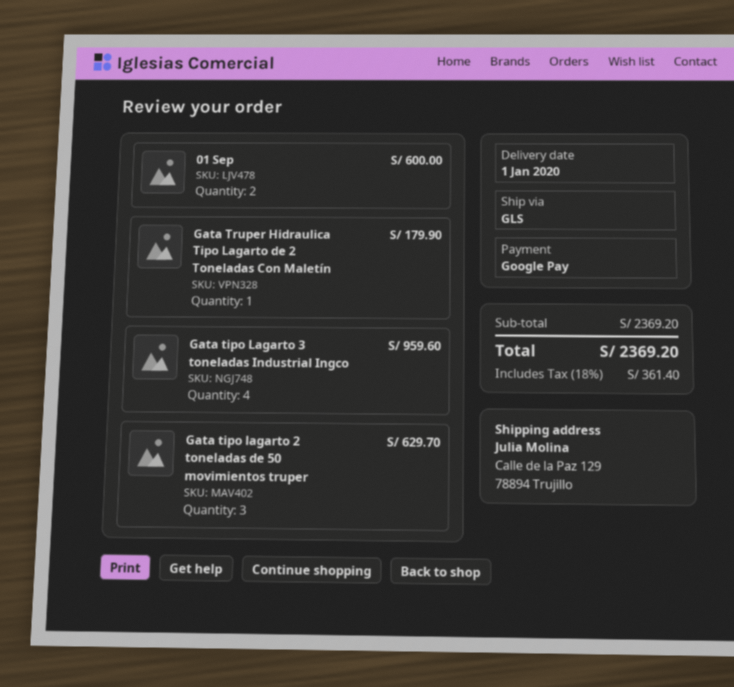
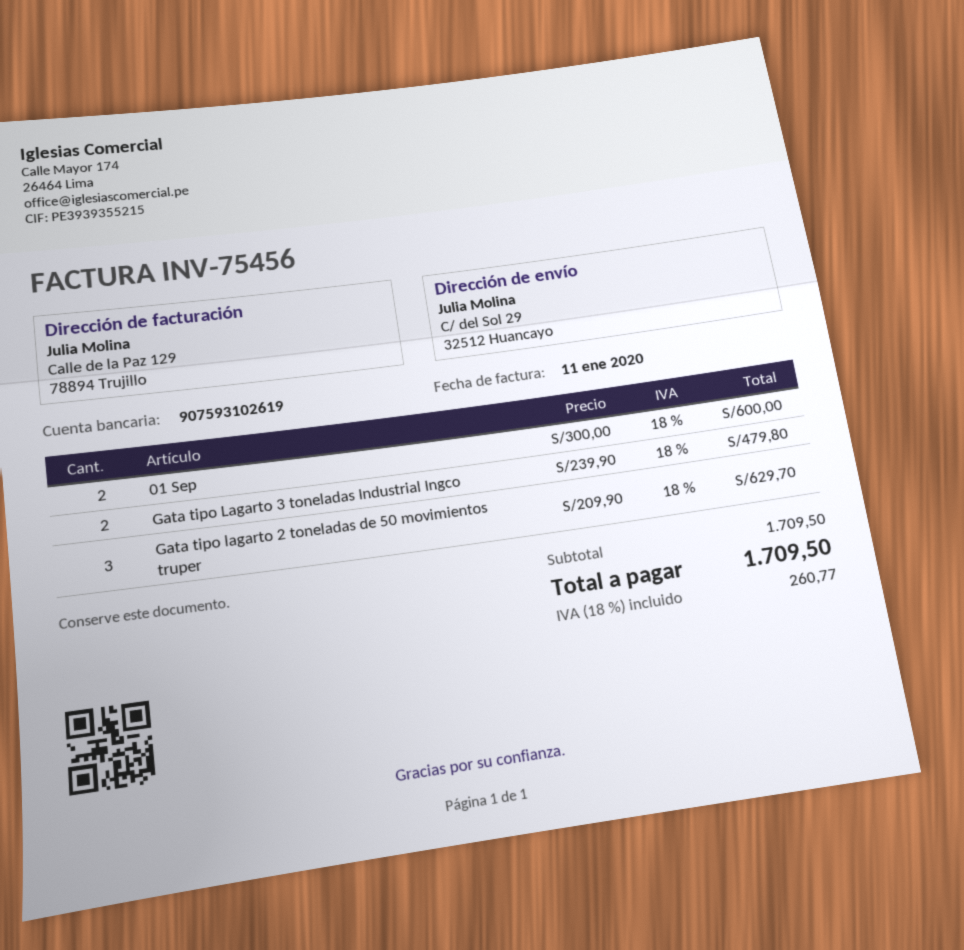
ship to: Calle de la Paz 129, 78894 Trujillo -> C/ del Sol 29, 32512 Huancayo
Gata Truper Hidraulica Tipo Lagarto de 2 Toneladas Con Maletín: 1 for 179.90 -> none
Gata tipo Lagarto 3 toneladas Industrial Ingco: 4 for 959.60 -> 2 for 479.80
subtotal: 2369.20 -> 1709.50
tax: 18% = 361.40 -> 18% = 260.77
total: 2369.20 -> 1709.50

